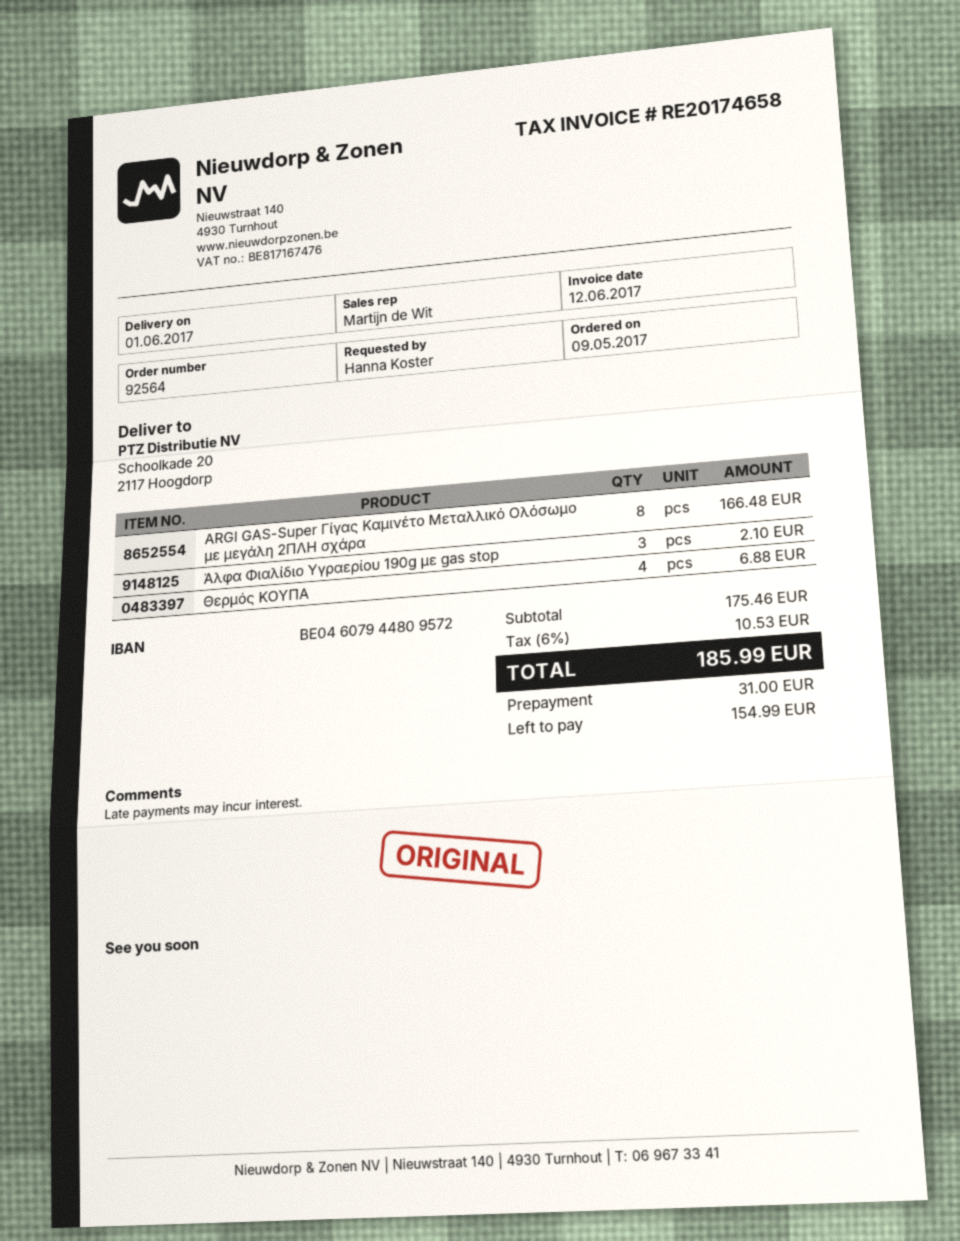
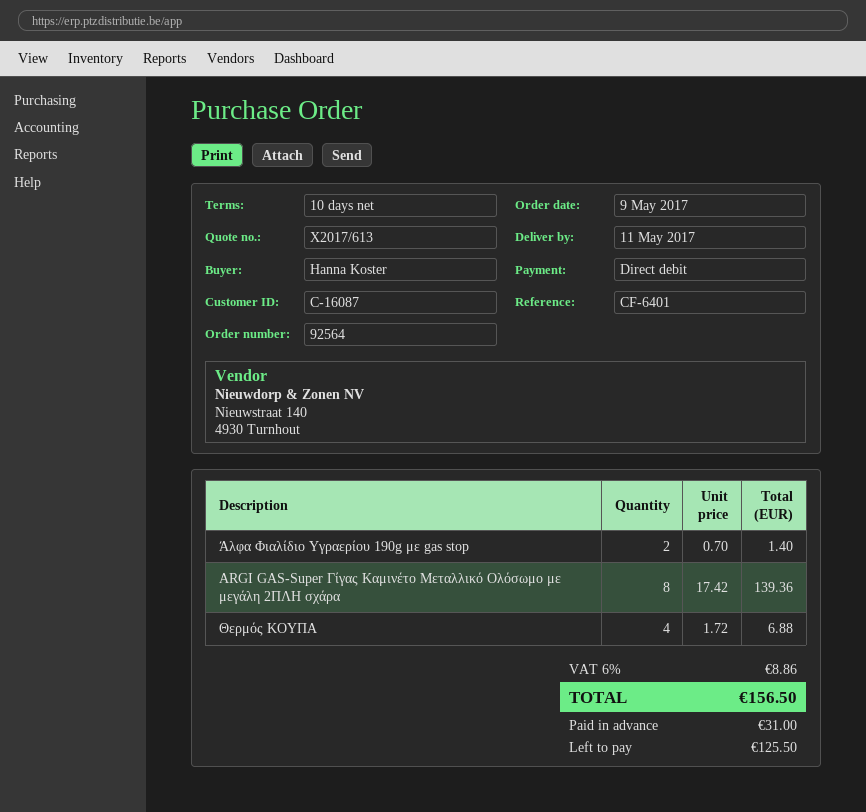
delivery date: 2017-06-01 -> 2017-05-11
ARGI GAS-Super Γίγας Kαμινέτο Μεταλλικό Ολόσωμο με μεγάλη 2ΠΛΗ σχάρα: 8 for 166.48 -> 8 for 139.36
Άλφα Φιαλίδιο Υγραερίου 190g με gas stop: 3 for 2.10 -> 2 for 1.40
tax: 6% = 10.53 -> 6% = 8.86
total: 185.99 -> 156.50
balance: 154.99 -> 125.50

